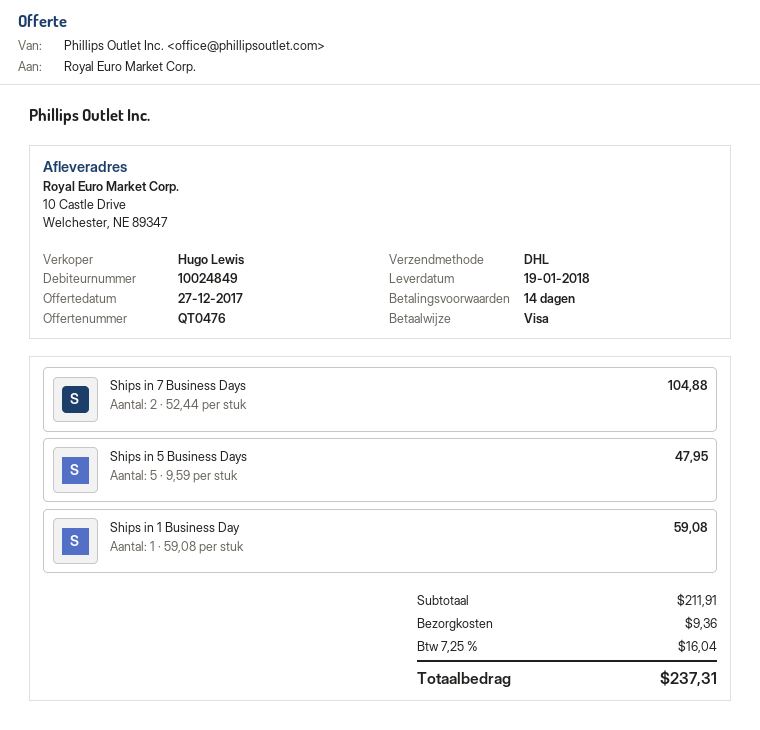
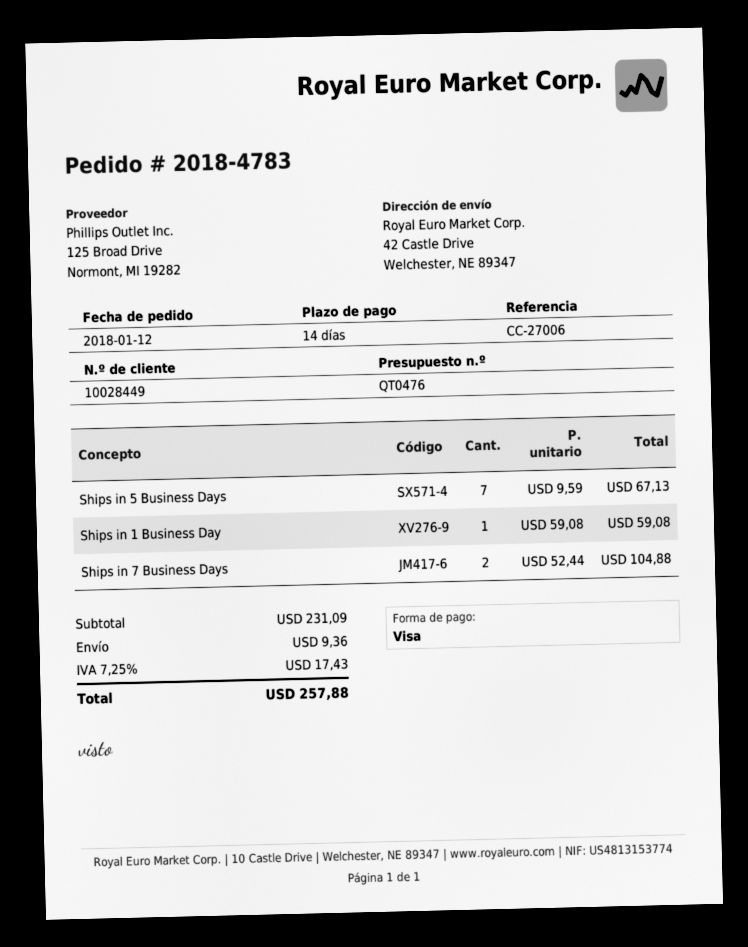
customer number: 10024849 -> 10028449
ship to: 10 Castle Drive, Welchester, NE 89347 -> 42 Castle Drive, Welchester, NE 89347
Ships in 5 Business Days: 5 x 9.59 = 47.95 -> 7 x 9.59 = 67.13
subtotal: 211.91 -> 231.09
tax: 7.25% = 16.04 -> 7.25% = 17.43
total: 237.31 -> 257.88

